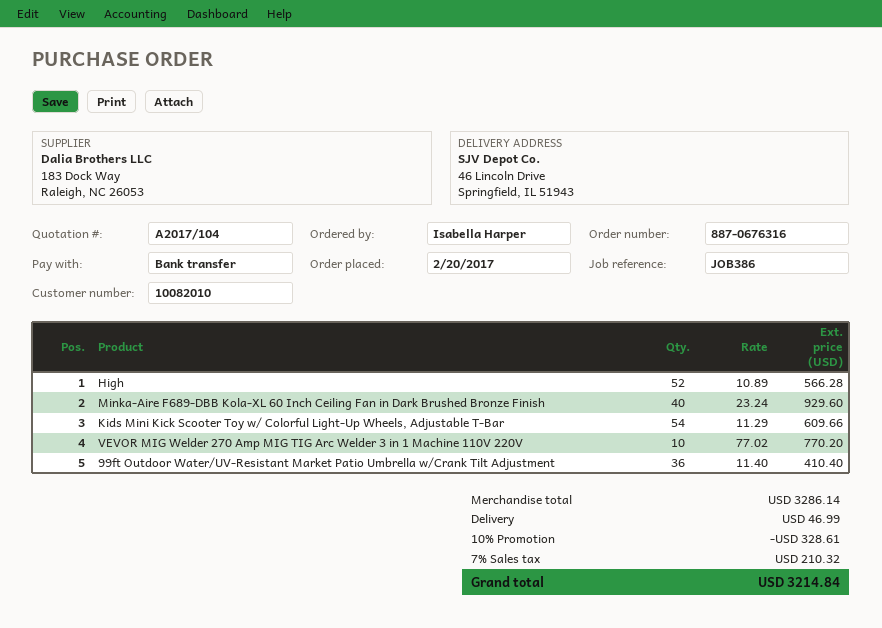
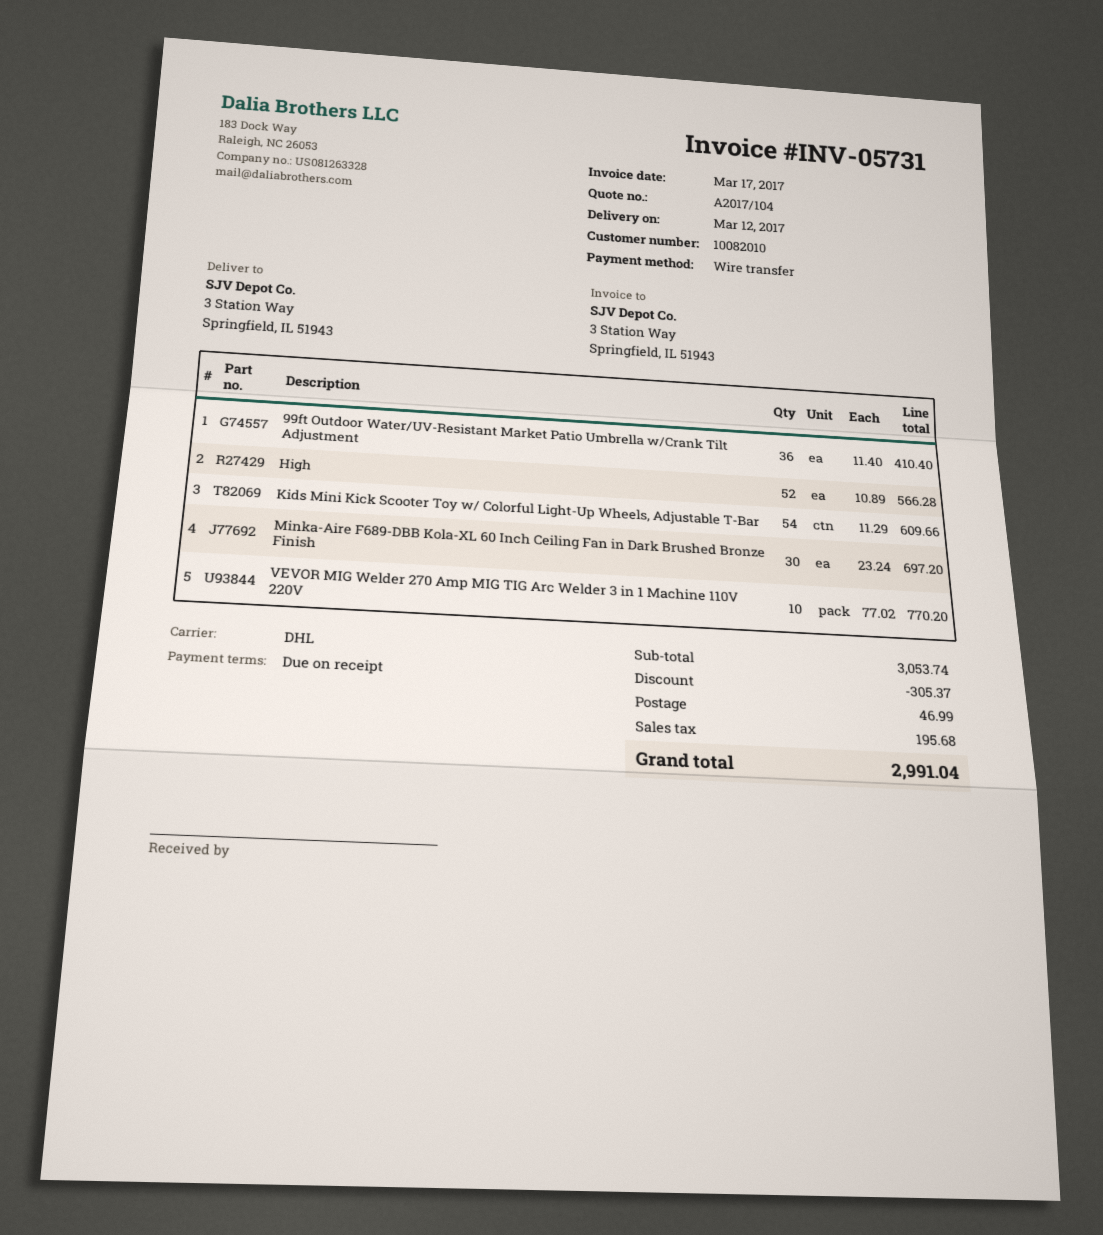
ship to: 46 Lincoln Drive, Springfield, IL 51943 -> 3 Station Way, Springfield, IL 51943
Minka-Aire F689-DBB Kola-XL 60 Inch Ceiling Fan in Dark Brushed Bronze Finish: 40 x 23.24 = 929.60 -> 30 x 23.24 = 697.20
subtotal: 3286.14 -> 3053.74
discount: 328.61 -> 305.37
tax: 210.32 -> 195.68
total: 3214.84 -> 2991.04

